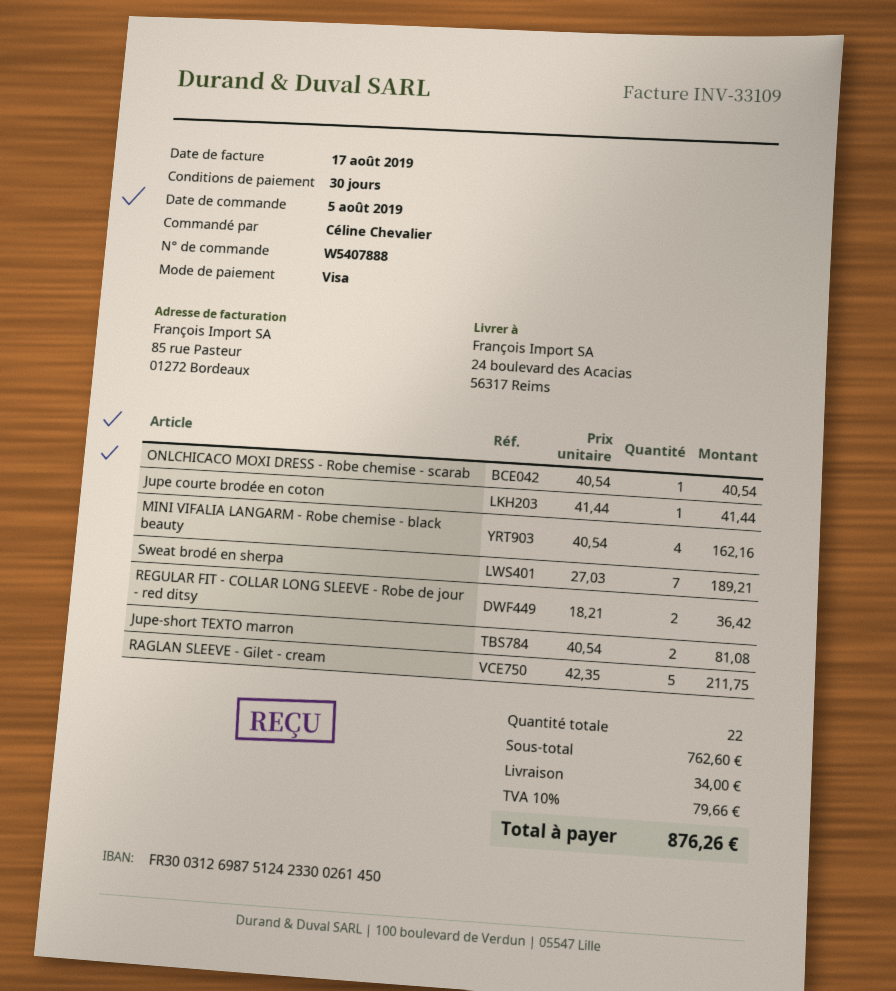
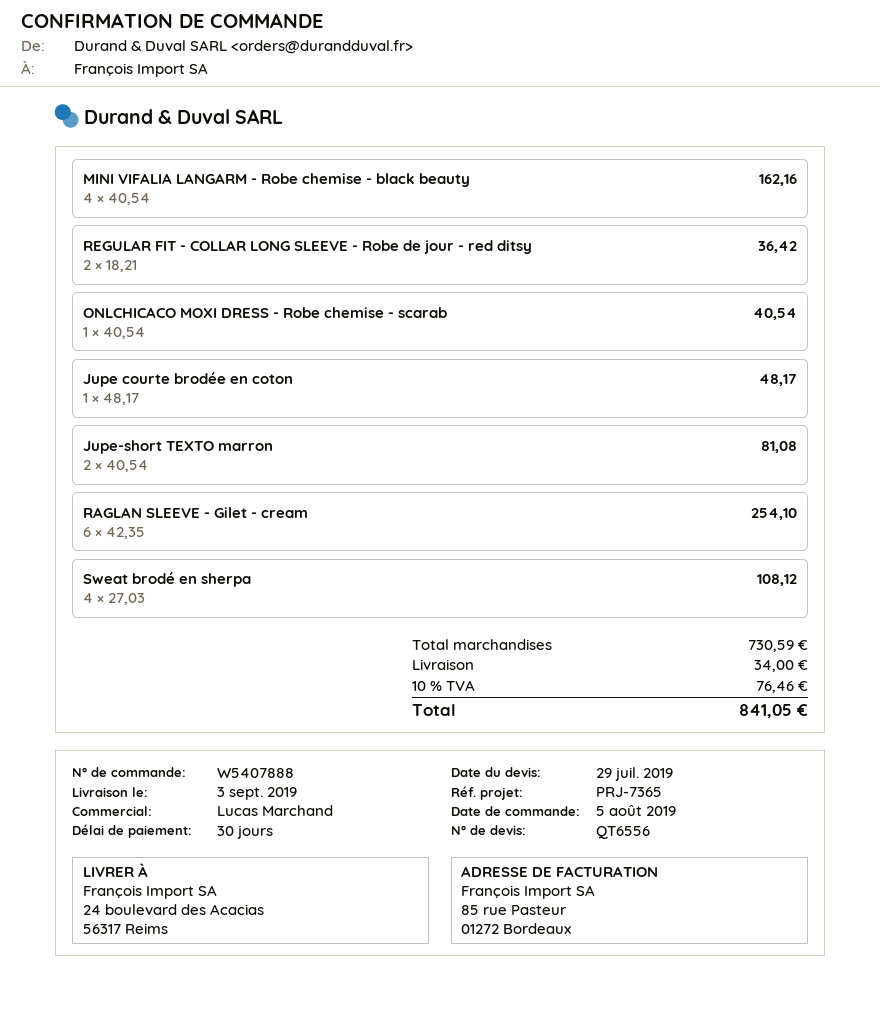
Jupe courte brodée en coton: 1 x 41.44 = 41.44 -> 1 x 48.17 = 48.17
Sweat brodé en sherpa: 7 x 27.03 = 189.21 -> 4 x 27.03 = 108.12
RAGLAN SLEEVE - Gilet - cream: 5 x 42.35 = 211.75 -> 6 x 42.35 = 254.10
subtotal: 762.60 -> 730.59
tax: 10% = 79.66 -> 10% = 76.46
total: 876.26 -> 841.05

